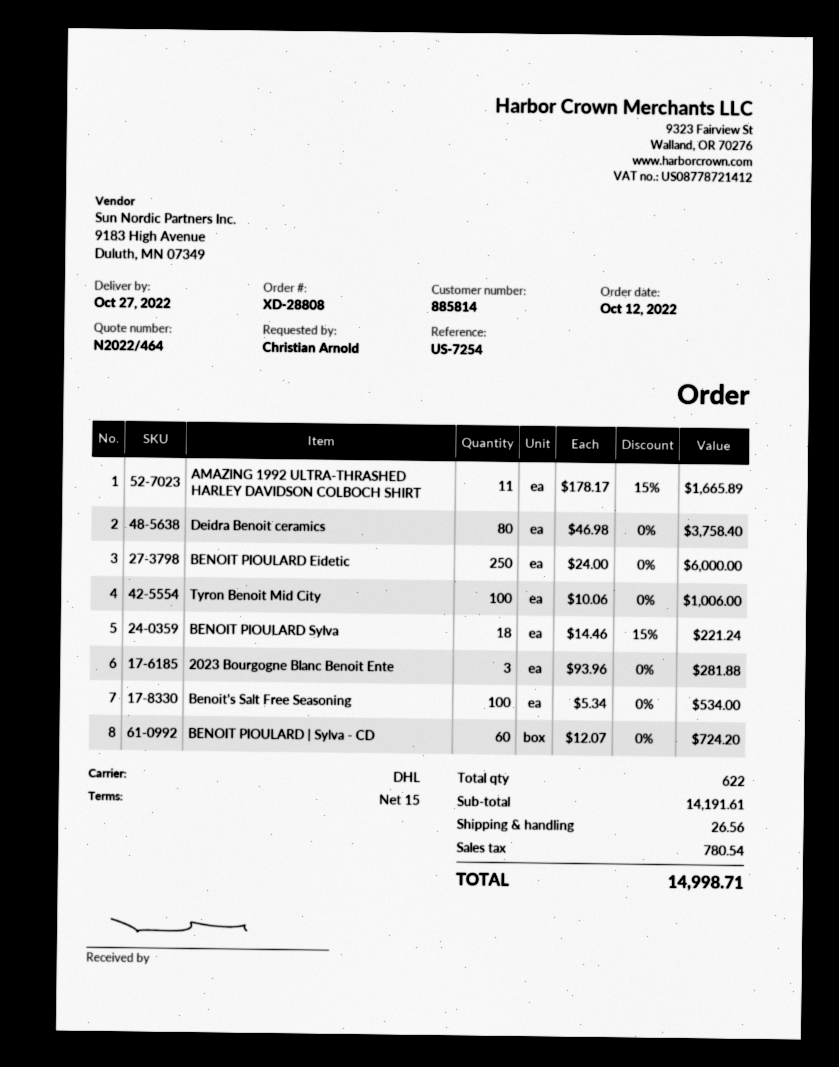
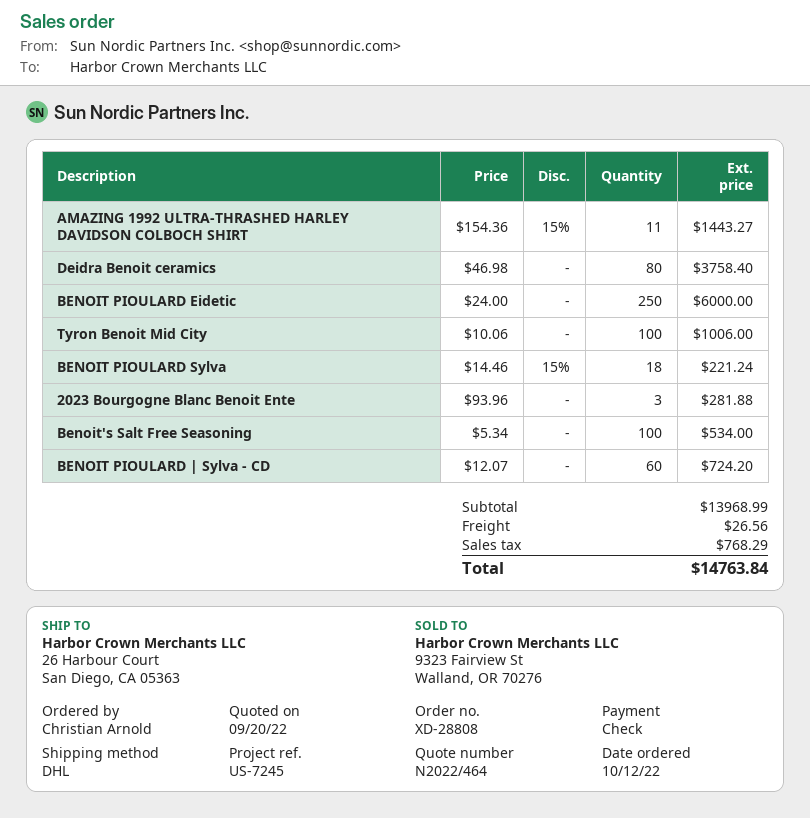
reference: US-7254 -> US-7245
AMAZING 1992 ULTRA-THRASHED HARLEY DAVIDSON COLBOCH SHIRT: 11 x 178.17 - 15% = 1665.89 -> 11 x 154.36 - 15% = 1443.27
subtotal: 14191.61 -> 13968.99
tax: 780.54 -> 768.29
total: 14998.71 -> 14763.84

